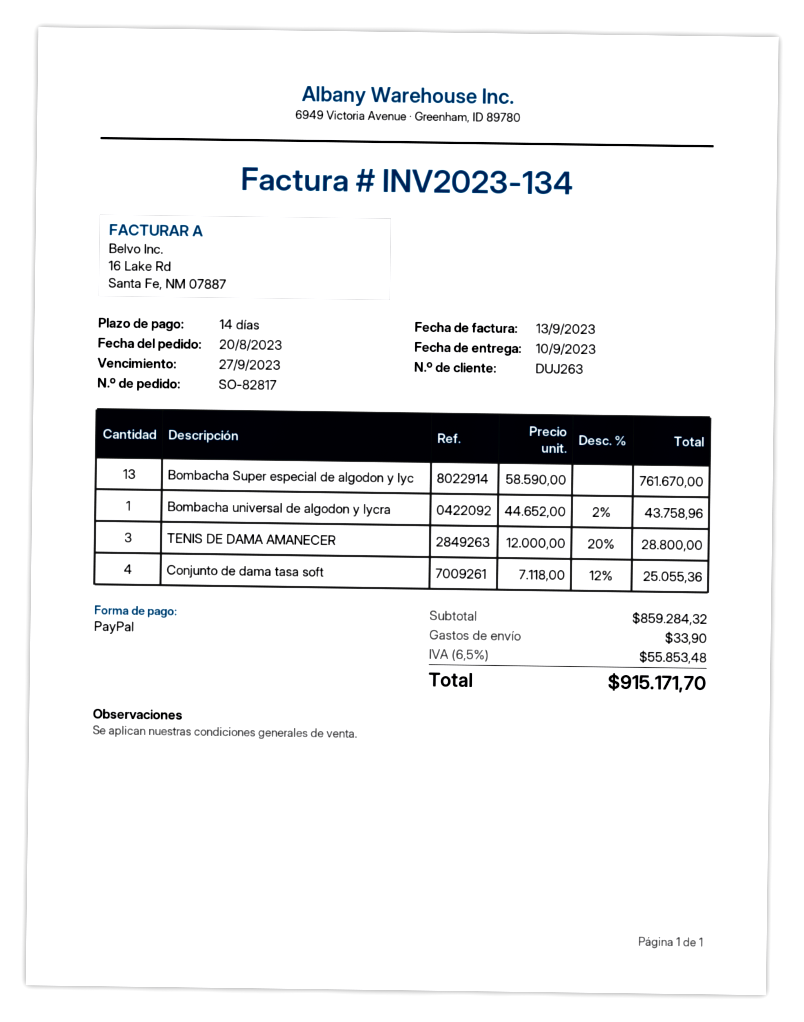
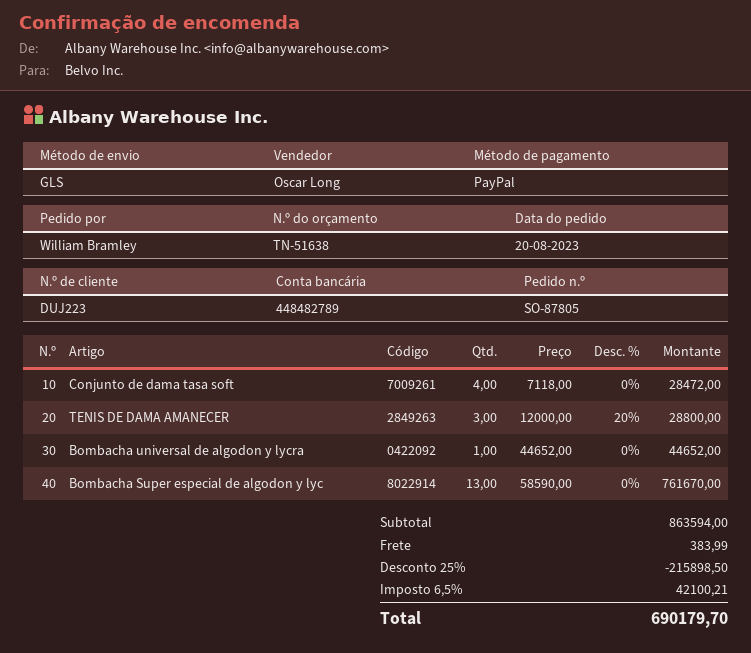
order number: SO-82817 -> SO-87805
customer number: DUJ263 -> DUJ223
Bombacha universal de algodon y lycra: 1 x 44652.00 - 2% = 43758.96 -> 1 x 44652.00 = 44652.00
Conjunto de dama tasa soft: 4 x 7118.00 - 12% = 25055.36 -> 4 x 7118.00 = 28472.00
subtotal: 859284.32 -> 863594.00
discount: none -> 25% = 215898.50
shipping: 33.90 -> 383.99
tax: 6.5% = 55853.48 -> 6.5% = 42100.21
total: 915171.70 -> 690179.70

